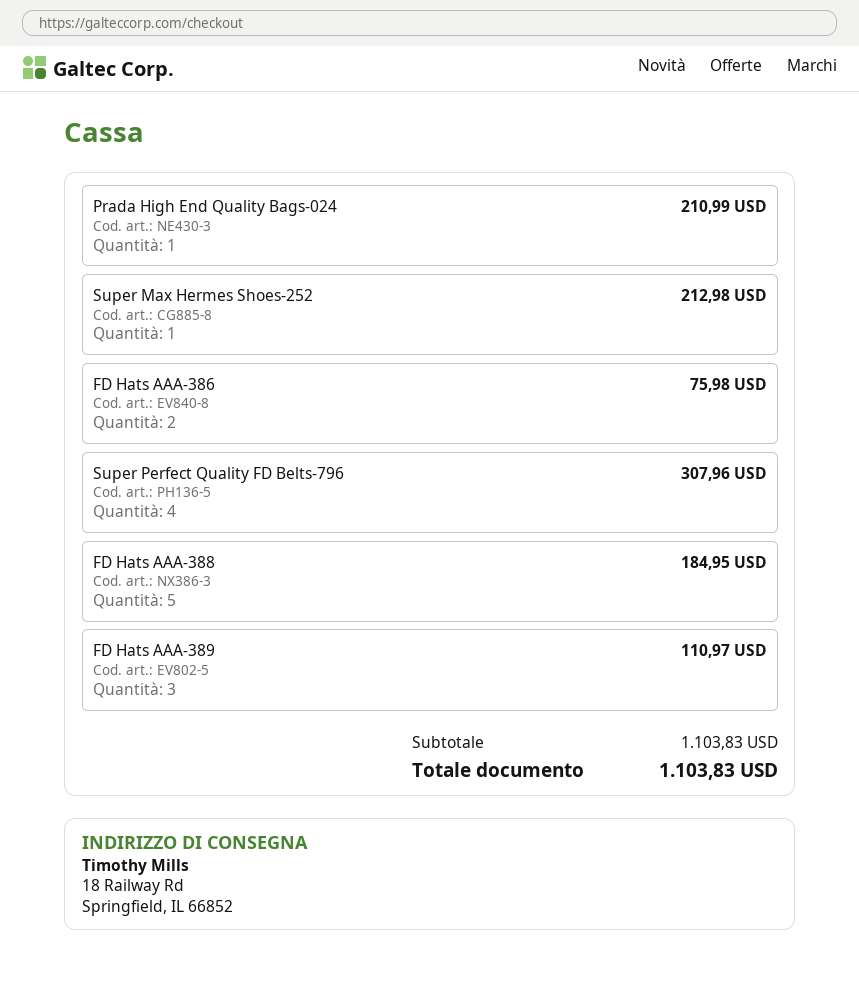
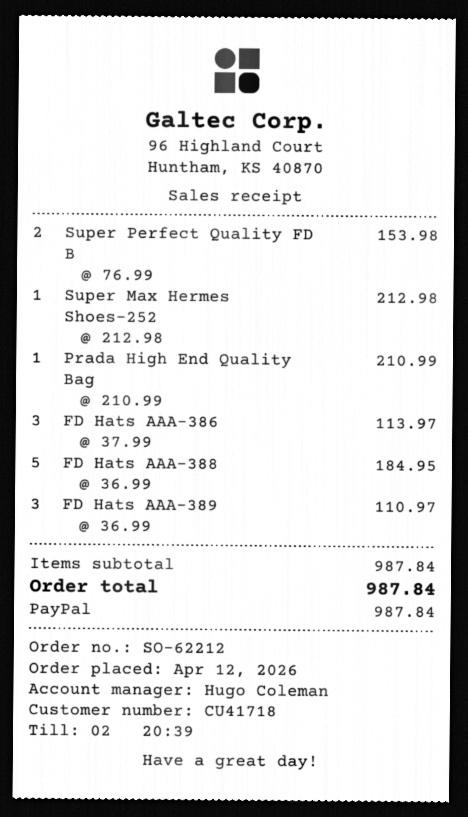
FD Hats AAA-386: 2 for 75.98 -> 3 for 113.97
Super Perfect Quality FD Belts-796: 4 for 307.96 -> 2 for 153.98
subtotal: 1103.83 -> 987.84
total: 1103.83 -> 987.84

